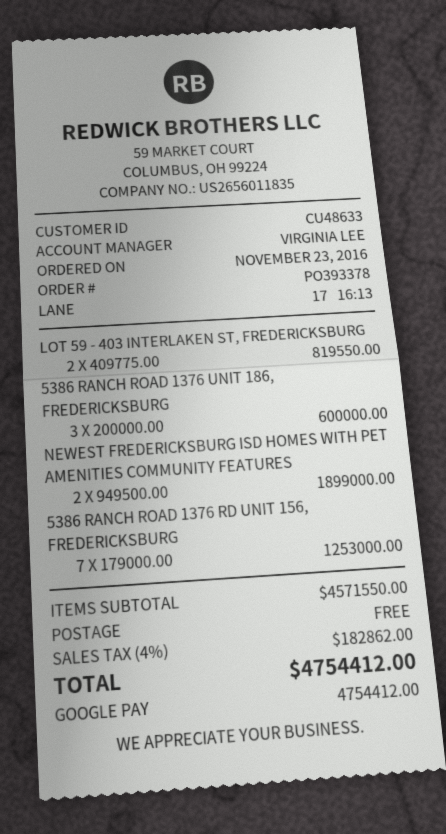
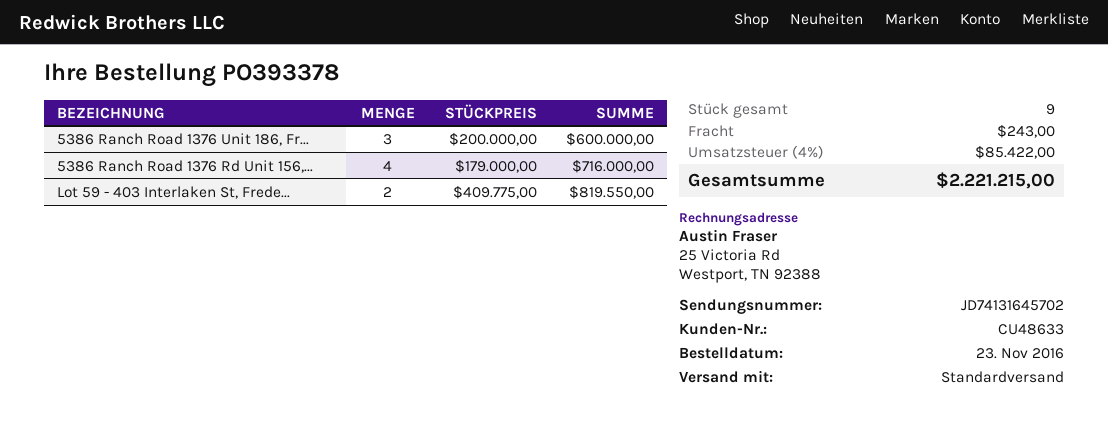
NEWEST FREDERICKSBURG ISD HOMES WITH PET AMENITIES COMMUNITY FEATURES: 2 x 949500.00 = 1899000.00 -> none
5386 RANCH ROAD 1376 RD UNIT 156, FREDERICKSBURG: 7 x 179000.00 = 1253000.00 -> 4 x 179000.00 = 716000.00
shipping: 0.00 -> 243.00
tax: 4% = 182862.00 -> 4% = 85422.00
total: 4754412.00 -> 2221215.00

